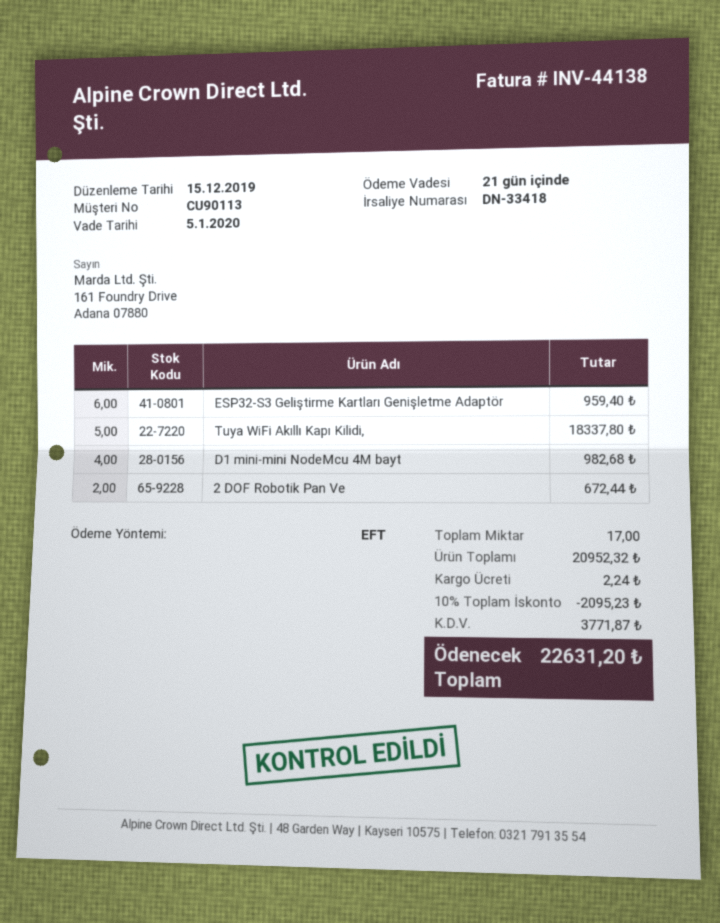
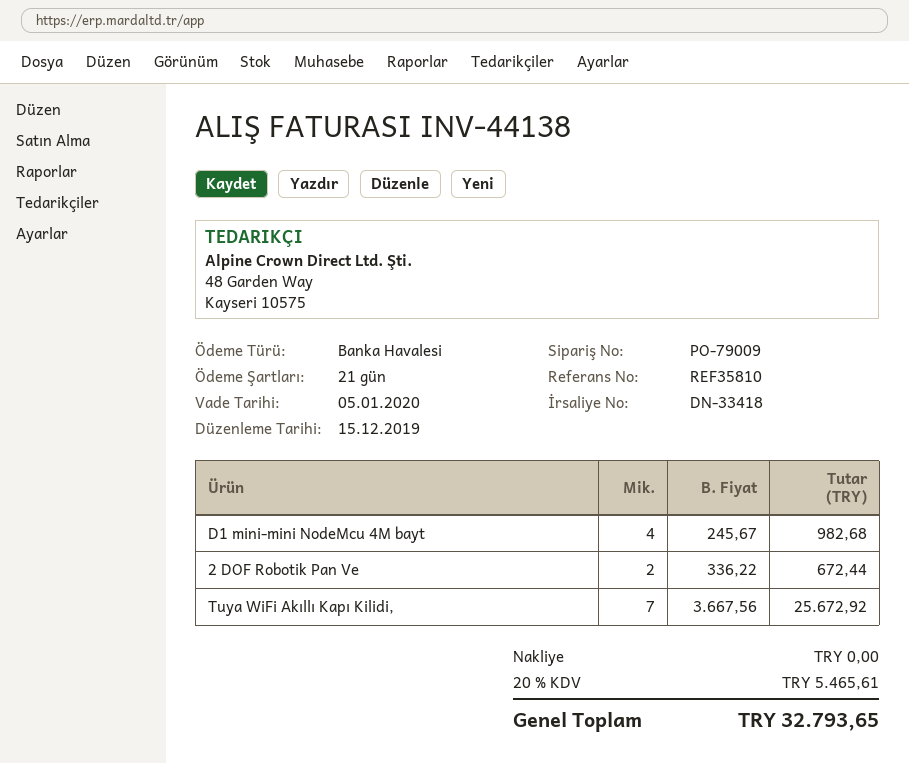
ESP32-S3 Geliştirme Kartları Genişletme Adaptör: 6 for 959.40 -> none
Tuya WiFi Akıllı Kapı Kilidi,: 5 for 18337.80 -> 7 for 25672.92
discount: 10% = 2095.23 -> none
shipping: 2.24 -> 0.00
tax: 3771.87 -> 5465.61
total: 22631.20 -> 32793.65

